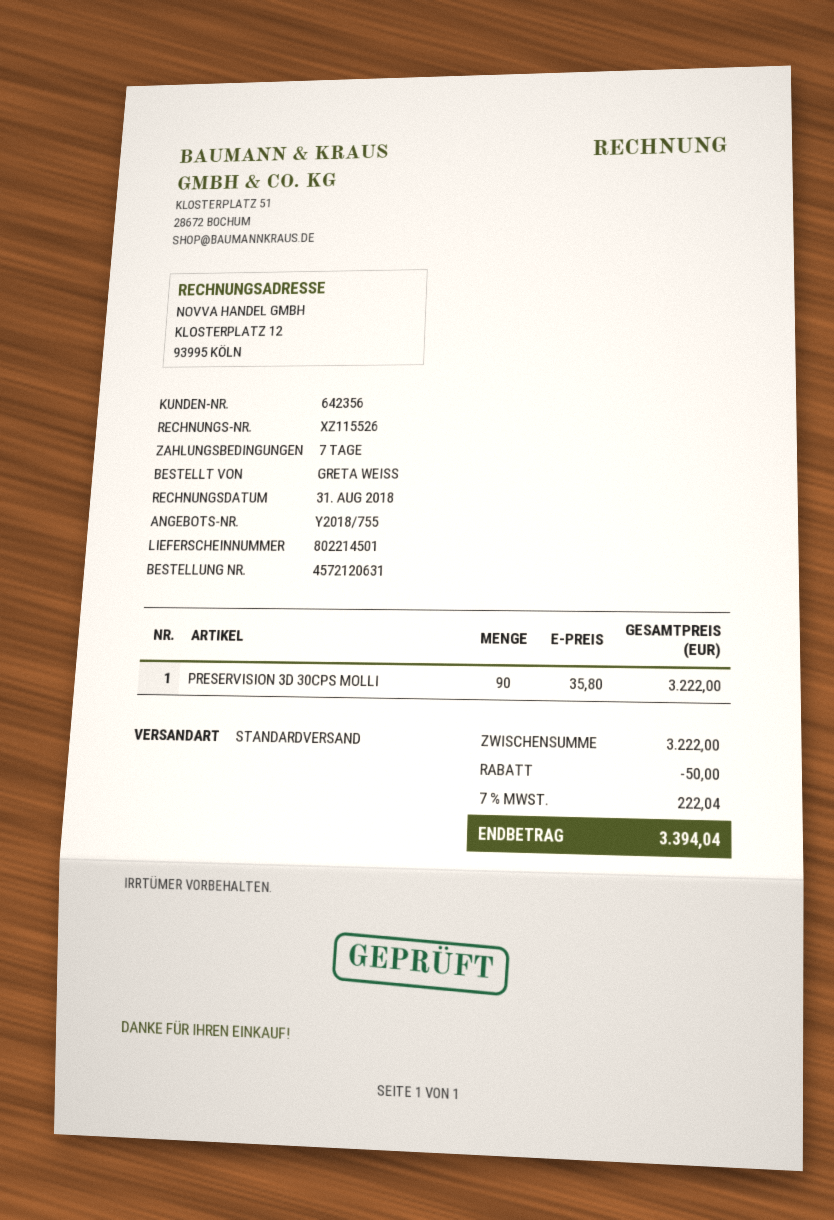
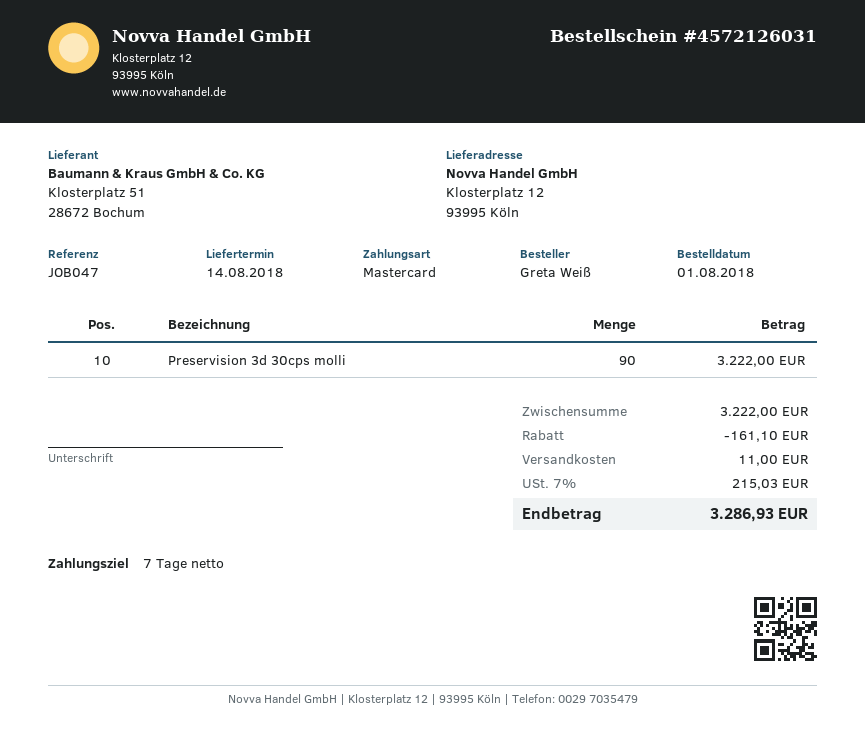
order number: 4572120631 -> 4572126031
discount: 50.00 -> 161.10
shipping: none -> 11.00
tax: 7% = 222.04 -> 7% = 215.03
total: 3394.04 -> 3286.93

